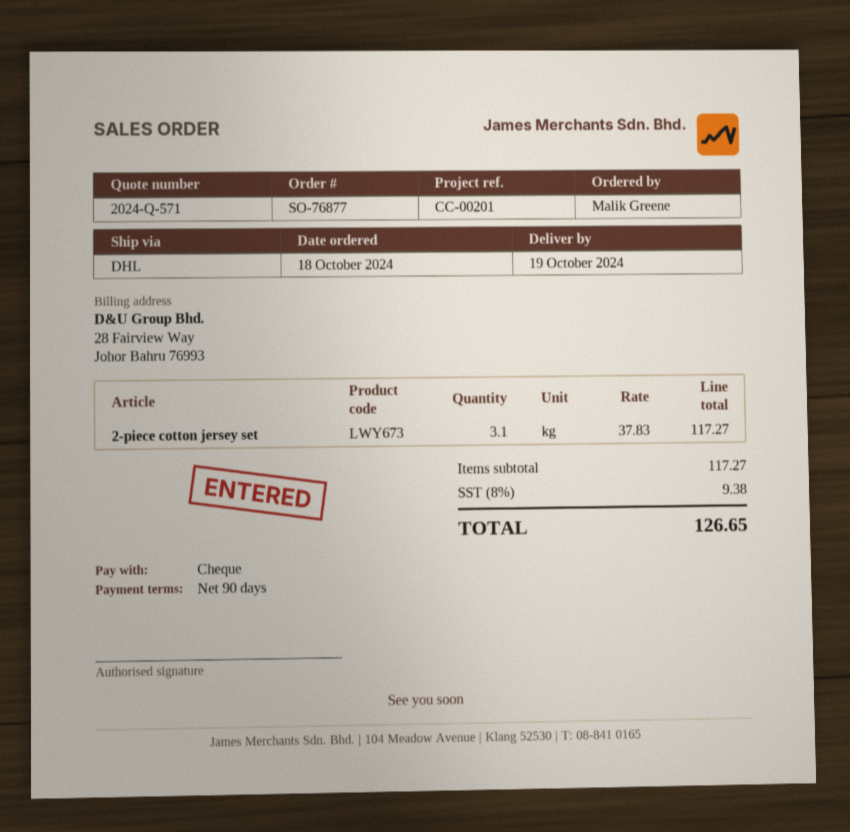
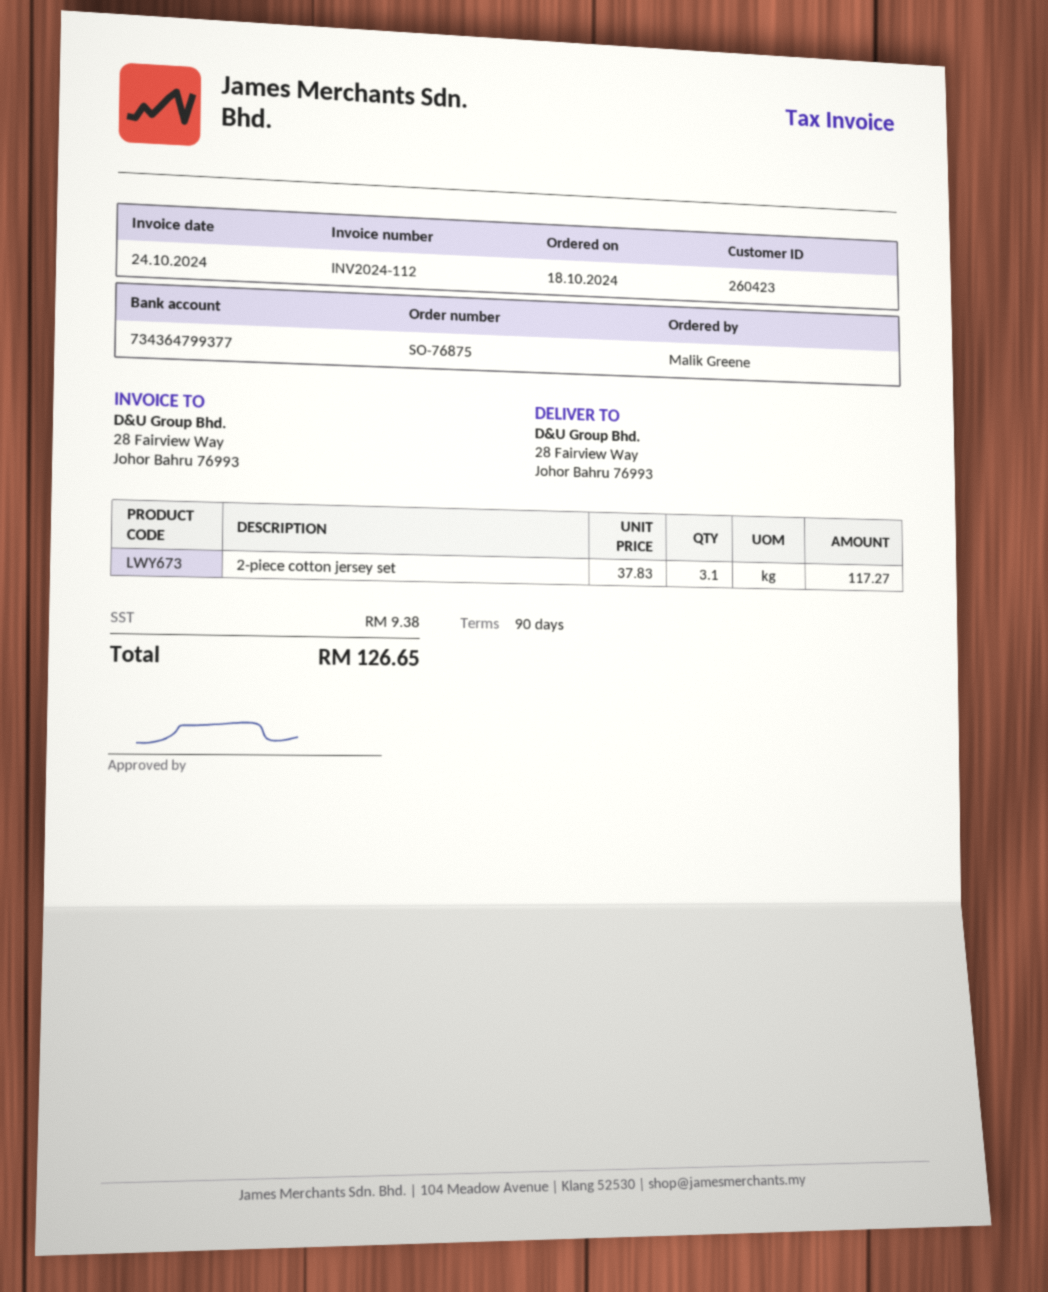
order number: SO-76877 -> SO-76875

